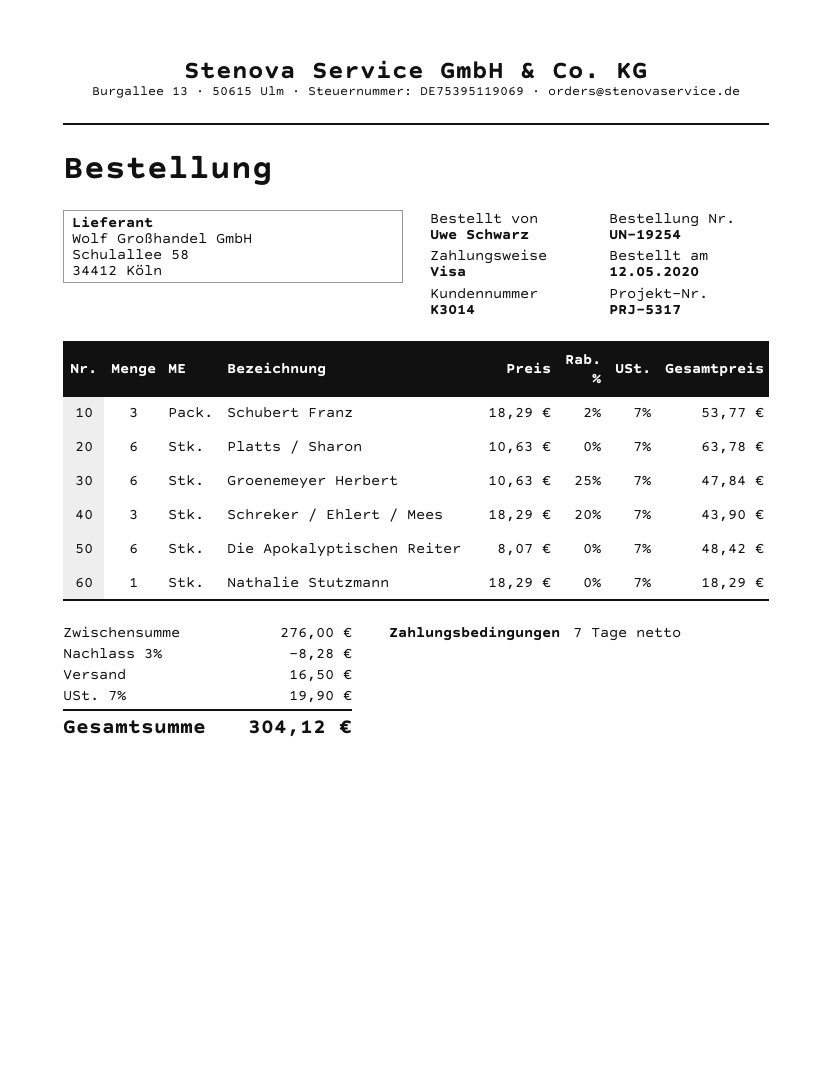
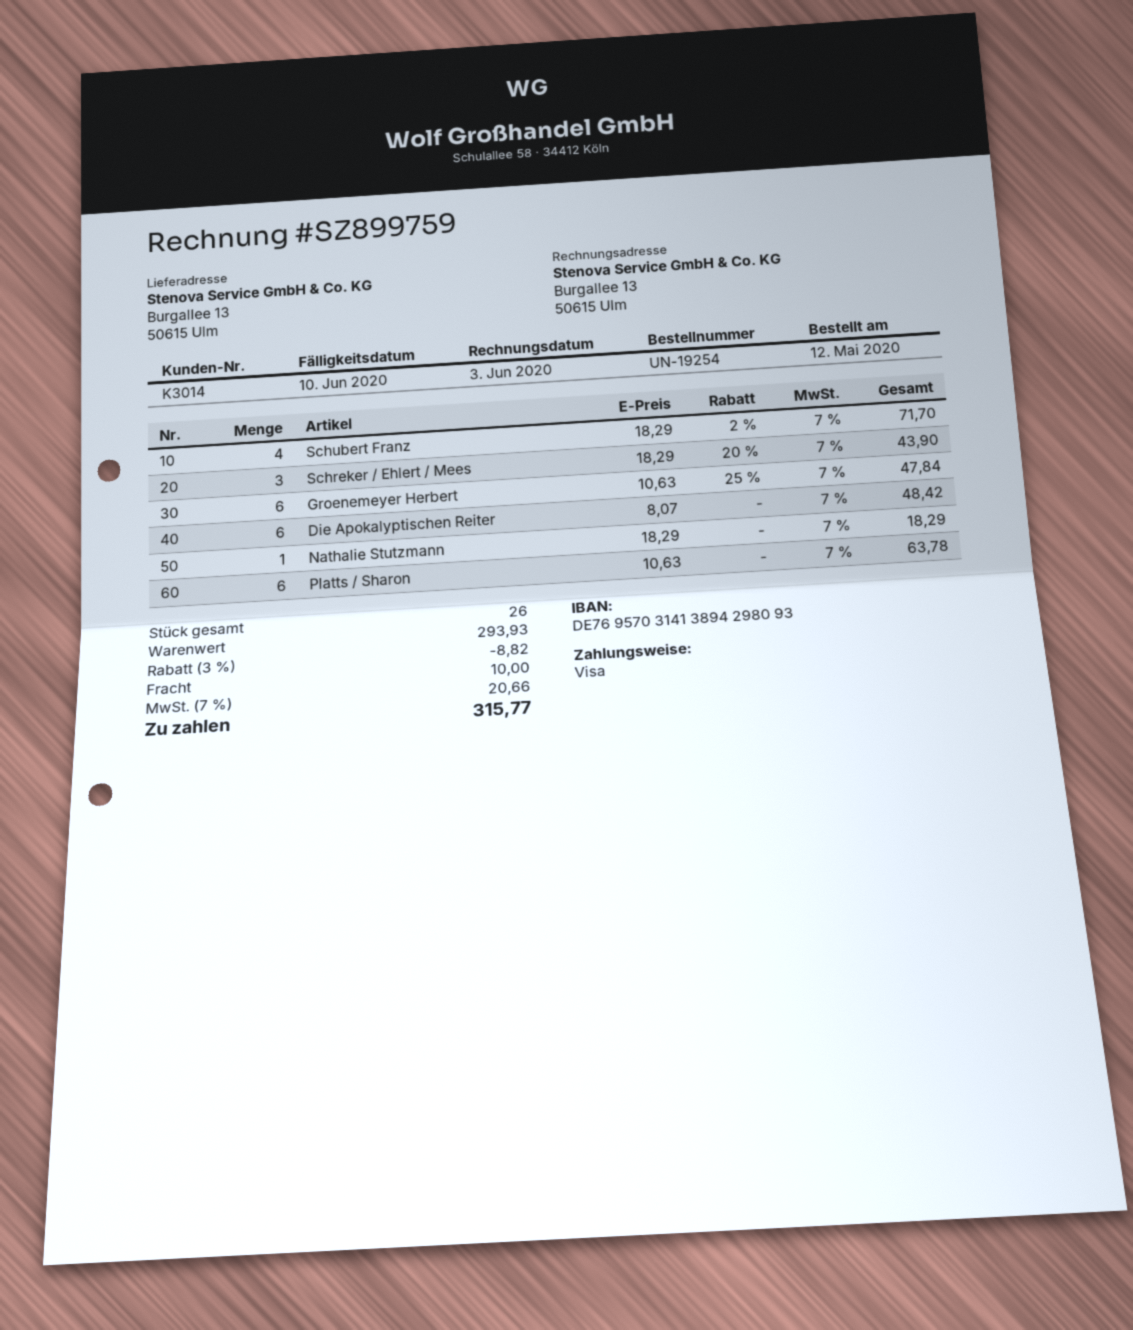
Schubert Franz: 3 x 18.29 - 2% = 53.77 -> 4 x 18.29 - 2% = 71.70
subtotal: 276.00 -> 293.93
discount: 3% = 8.28 -> 3% = 8.82
shipping: 16.50 -> 10.00
tax: 7% = 19.90 -> 7% = 20.66
total: 304.12 -> 315.77

